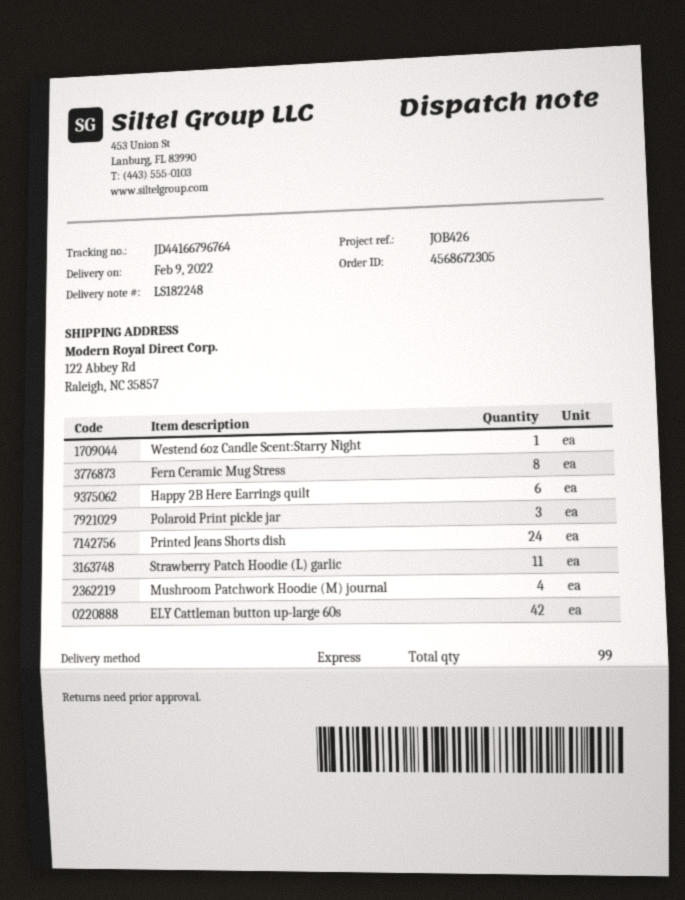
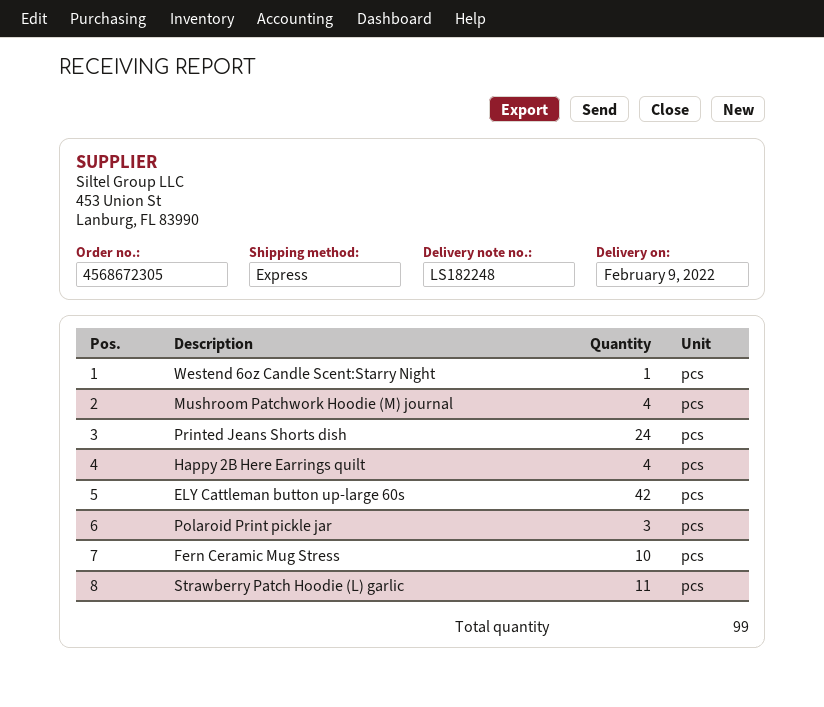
Fern Ceramic Mug Stress: 8 -> 10
Happy 2B Here Earrings quilt: 6 -> 4

